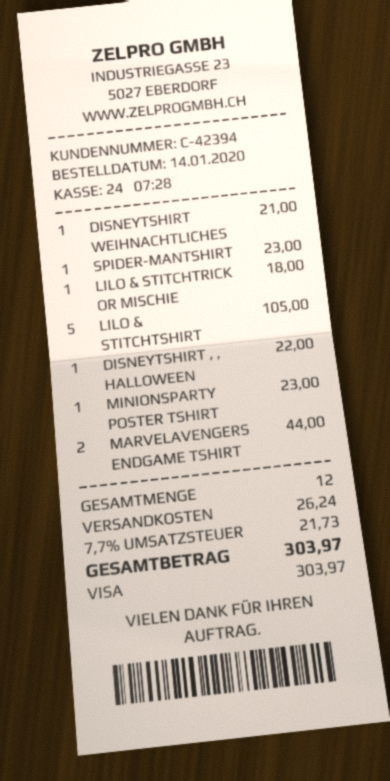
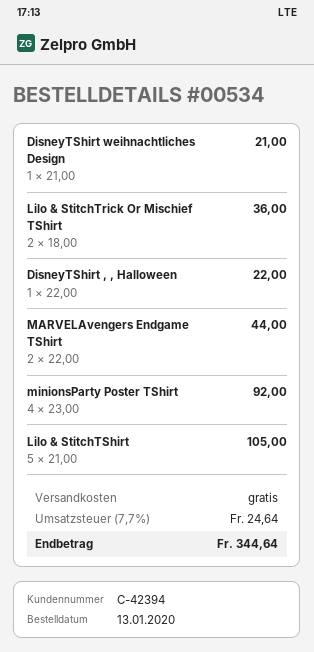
order date: 2020-01-14 -> 2020-01-13
SPIDER-MANTSHIRT: 1 for 23.00 -> none
LILO & STITCHTRICK OR MISCHIE: 1 for 18.00 -> 2 for 36.00
MINIONSPARTY POSTER TSHIRT: 1 for 23.00 -> 4 for 92.00
shipping: 26.24 -> 0.00
tax: 7.7% = 21.73 -> 7.7% = 24.64
total: 303.97 -> 344.64

